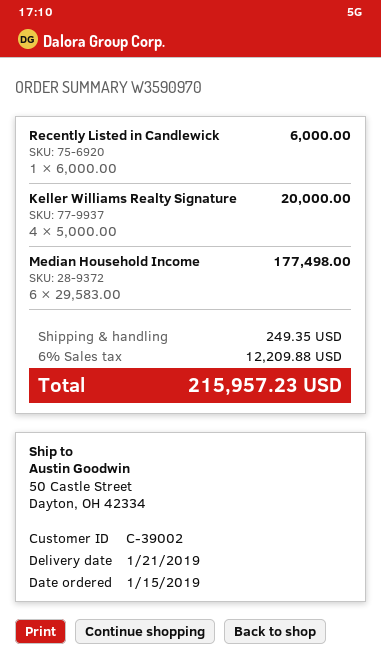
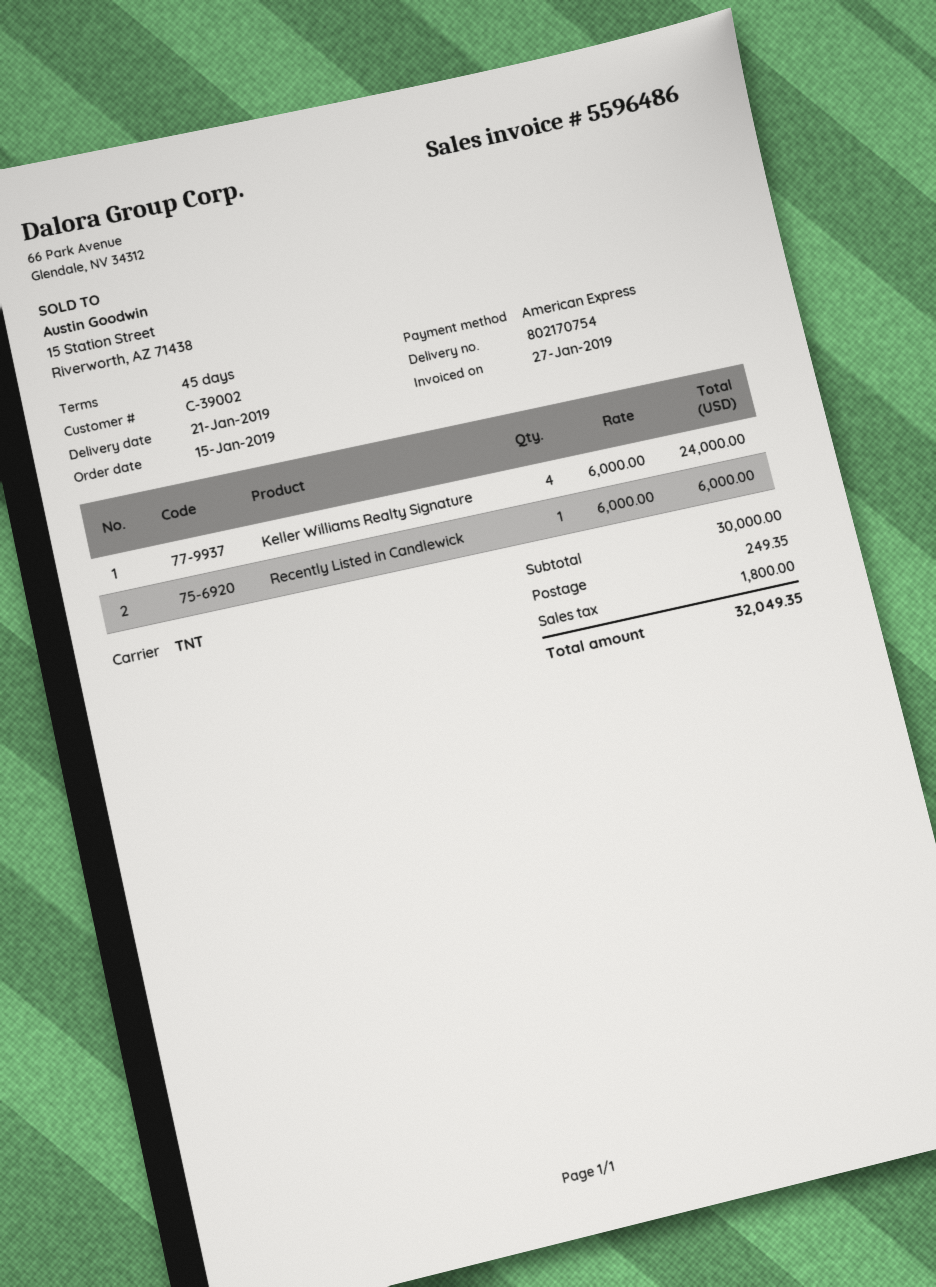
Keller Williams Realty Signature: 4 x 5000.00 = 20000.00 -> 4 x 6000.00 = 24000.00
Median Household Income: 6 x 29583.00 = 177498.00 -> none
tax: 12209.88 -> 1800.00
total: 215957.23 -> 32049.35

